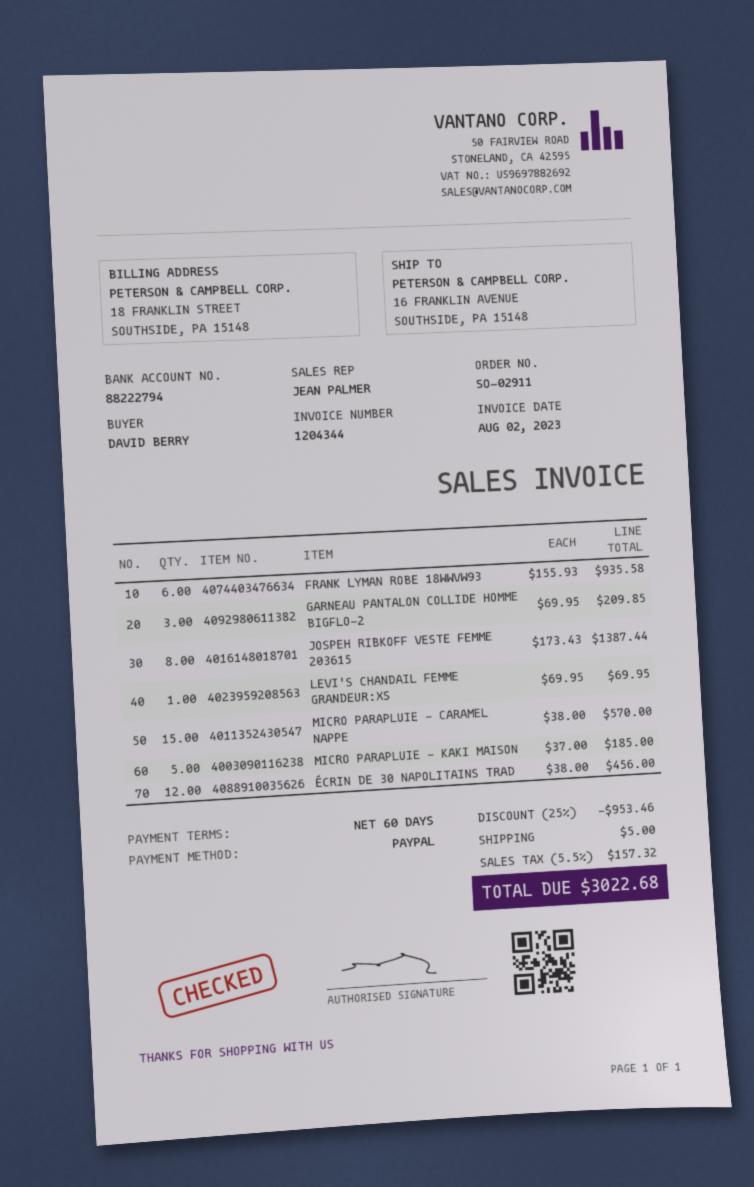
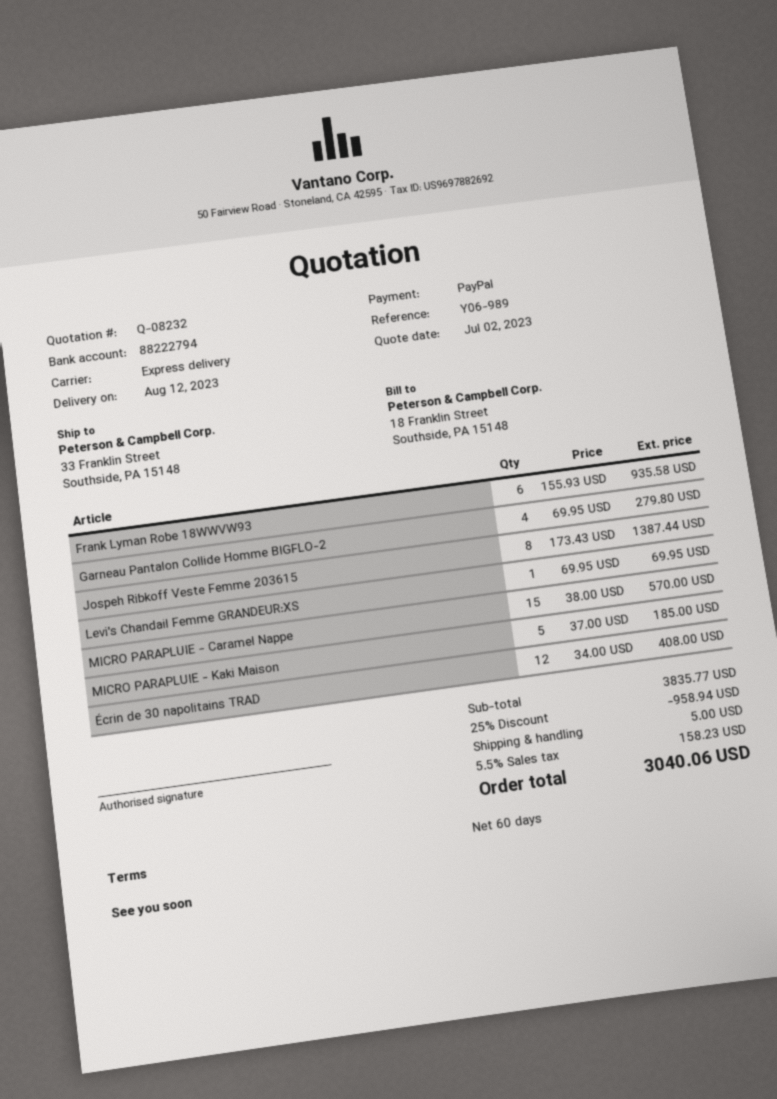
ship to: 16 FRANKLIN AVENUE, SOUTHSIDE, PA 15148 -> 33 Franklin Street, Southside, PA 15148
GARNEAU PANTALON COLLIDE HOMME BIGFLO-2: 3 x 69.95 = 209.85 -> 4 x 69.95 = 279.80
ÉCRIN DE 30 NAPOLITAINS TRAD: 12 x 38.00 = 456.00 -> 12 x 34.00 = 408.00
discount: 25% = 953.46 -> 25% = 958.94
tax: 5.5% = 157.32 -> 5.5% = 158.23
total: 3022.68 -> 3040.06

